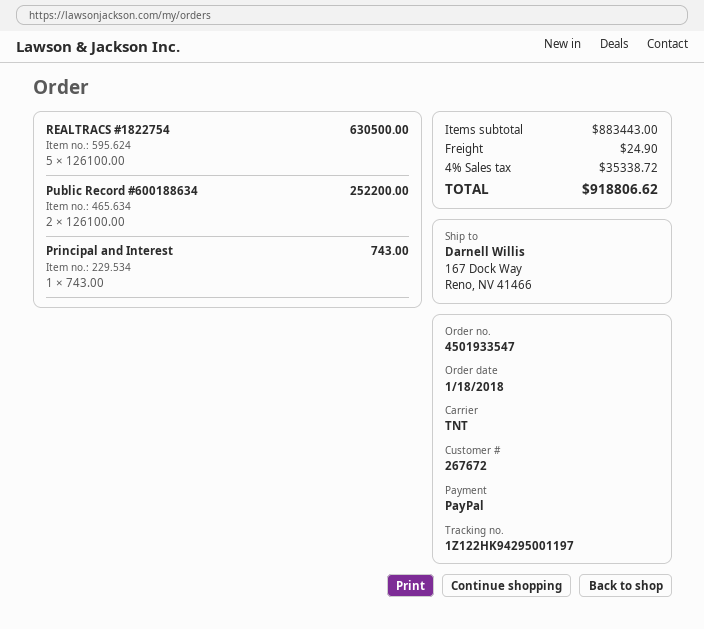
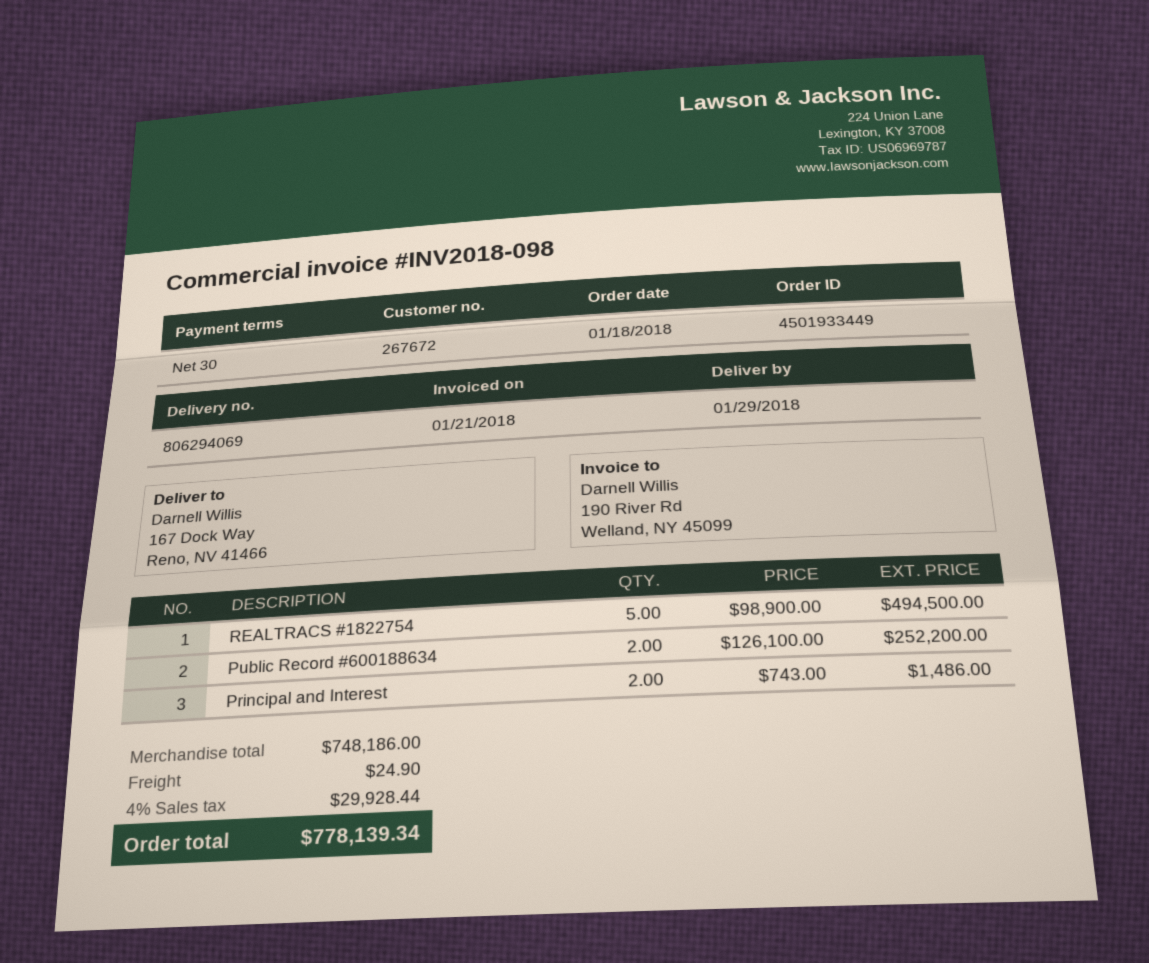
order number: 4501933547 -> 4501933449
REALTRACS #1822754: 5 x 126100.00 = 630500.00 -> 5 x 98900.00 = 494500.00
Principal and Interest: 1 x 743.00 = 743.00 -> 2 x 743.00 = 1486.00
subtotal: 883443.00 -> 748186.00
tax: 4% = 35338.72 -> 4% = 29928.44
total: 918806.62 -> 778139.34

